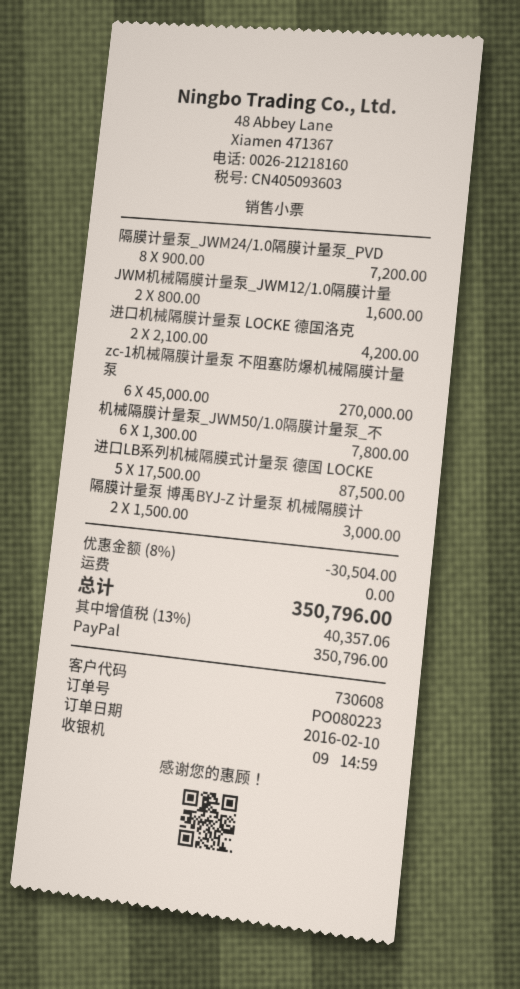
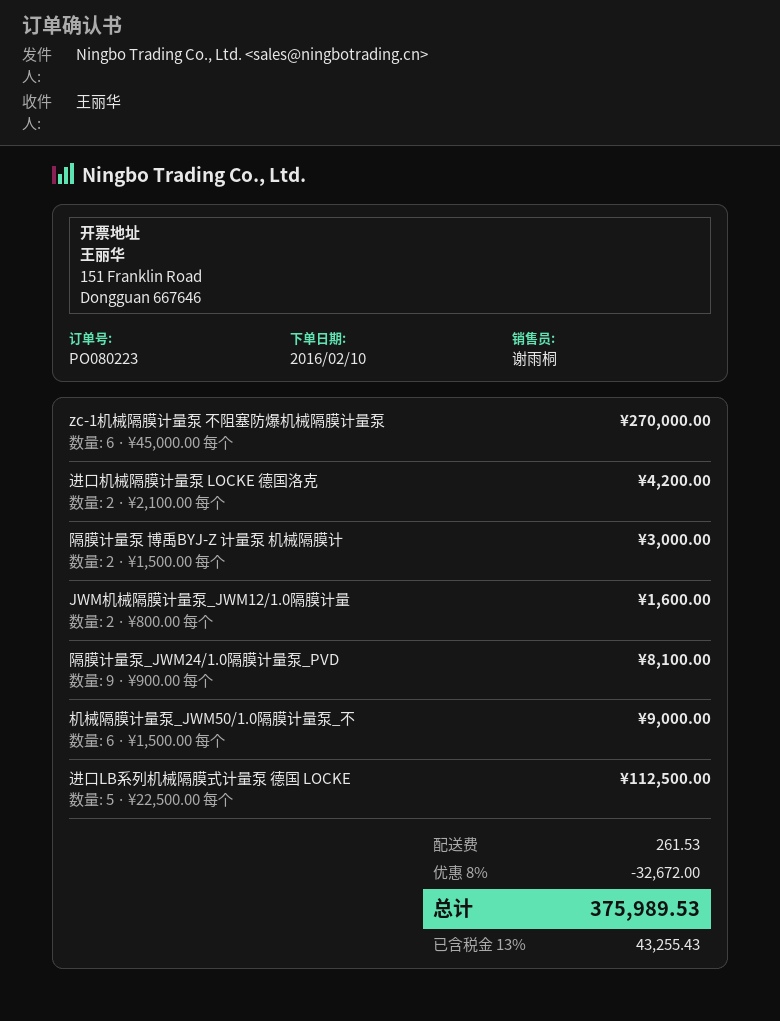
隔膜计量泵_JWM24/1.0隔膜计量泵_PVD: 8 x 900.00 = 7200.00 -> 9 x 900.00 = 8100.00
机械隔膜计量泵_JWM50/1.0隔膜计量泵_不: 6 x 1300.00 = 7800.00 -> 6 x 1500.00 = 9000.00
进口LB系列机械隔膜式计量泵 德国 LOCKE: 5 x 17500.00 = 87500.00 -> 5 x 22500.00 = 112500.00
discount: 8% = 30504.00 -> 8% = 32672.00
shipping: 0.00 -> 261.53
tax: 13% = 40357.06 -> 13% = 43255.43
total: 350796.00 -> 375989.53

